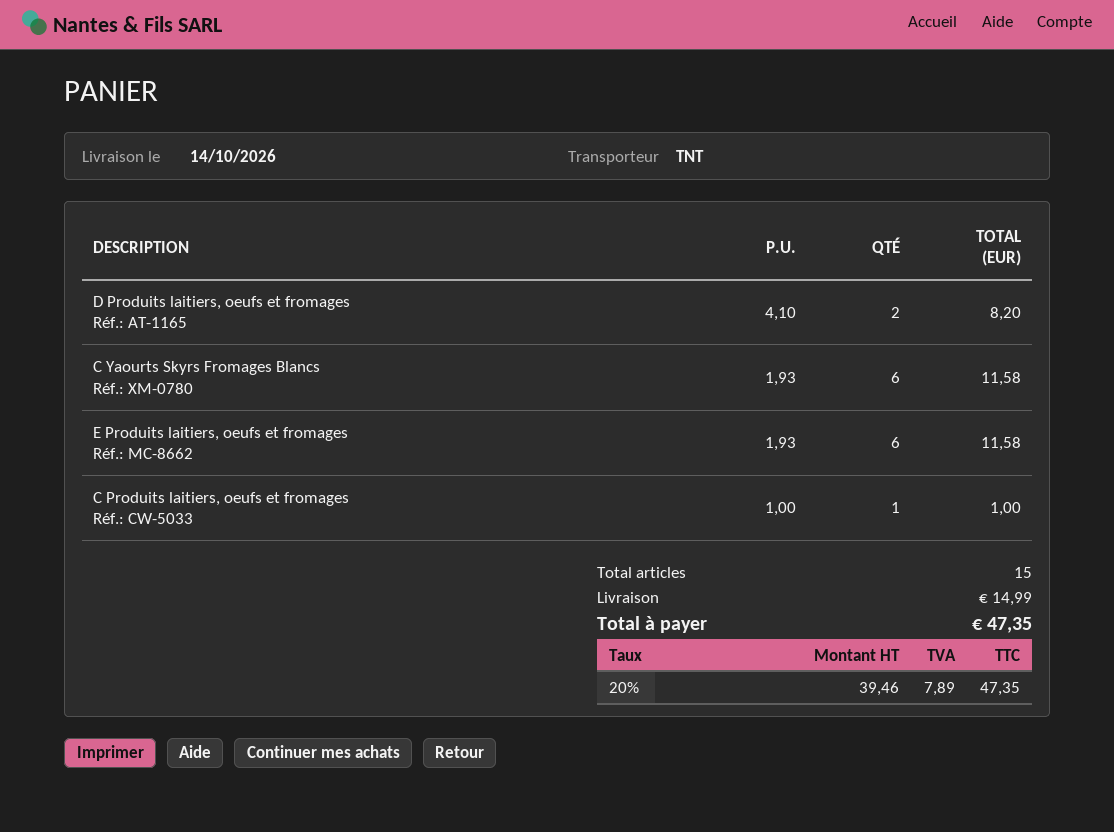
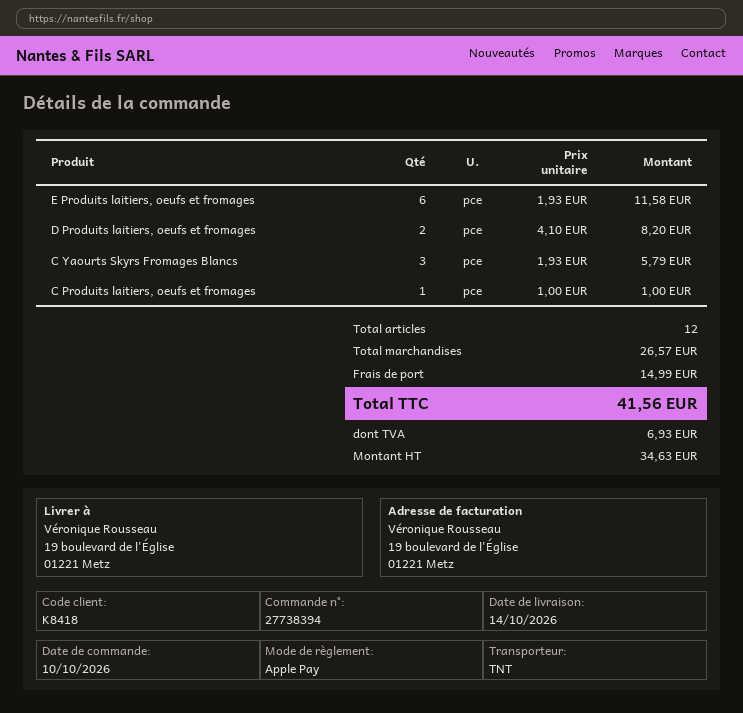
C Yaourts Skyrs Fromages Blancs: 6 x 1.93 = 11.58 -> 3 x 1.93 = 5.79
total quantity: 15 -> 12
net: 39.46 -> 34.63
tax: 7.89 -> 6.93
total: 47.35 -> 41.56

